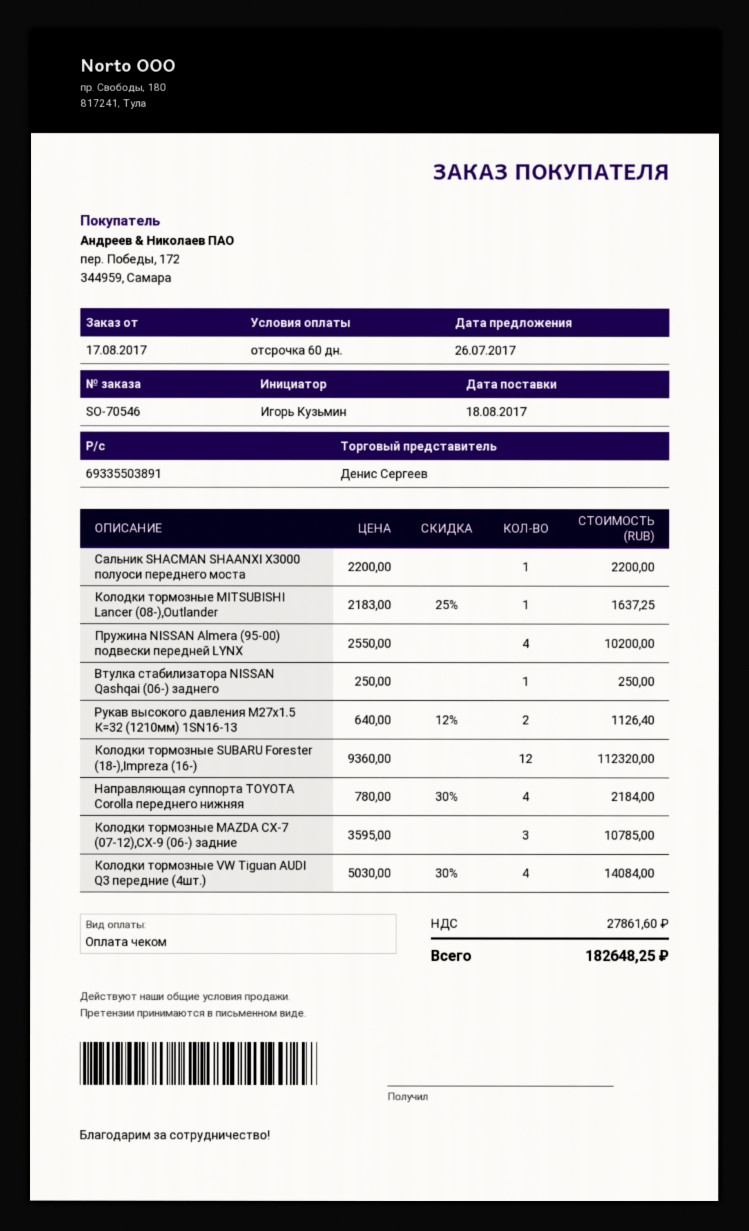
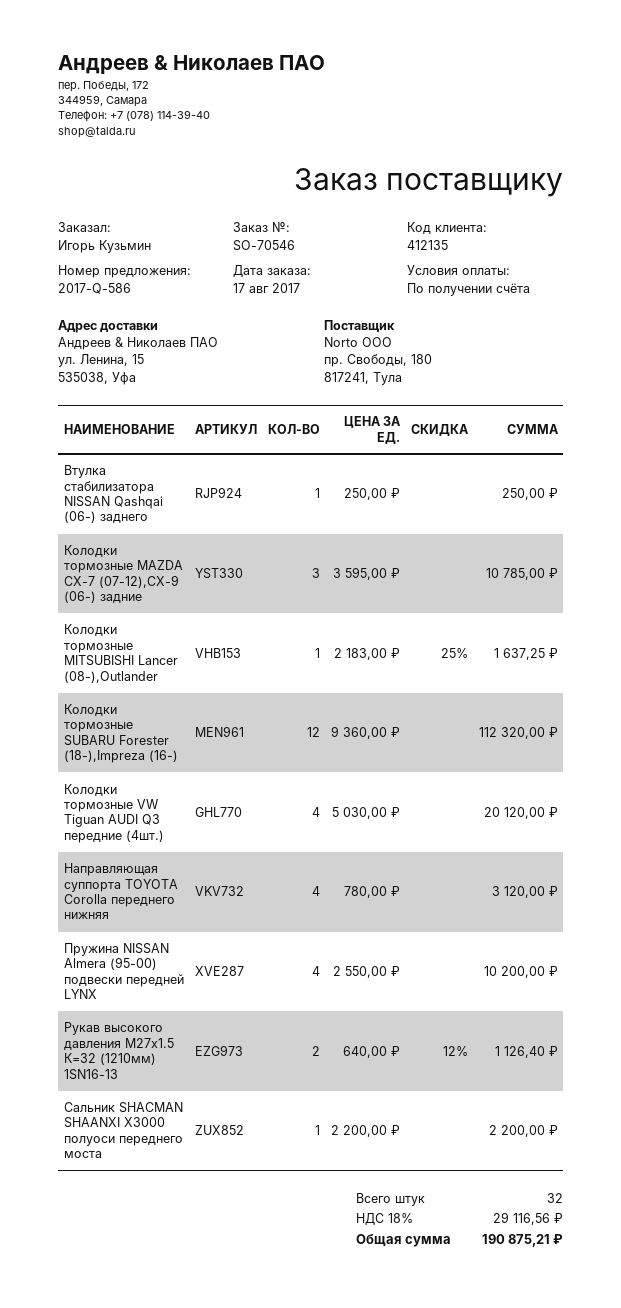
payment terms: 60 days -> on receipt
Направляющая суппорта TOYOTA Corolla переднего нижняя: 4 x 780.00 - 30% = 2184.00 -> 4 x 780.00 = 3120.00
Колодки тормозные VW Tiguan AUDI Q3 передние (4шт.): 4 x 5030.00 - 30% = 14084.00 -> 4 x 5030.00 = 20120.00
tax: 27861.60 -> 29116.56
total: 182648.25 -> 190875.21

